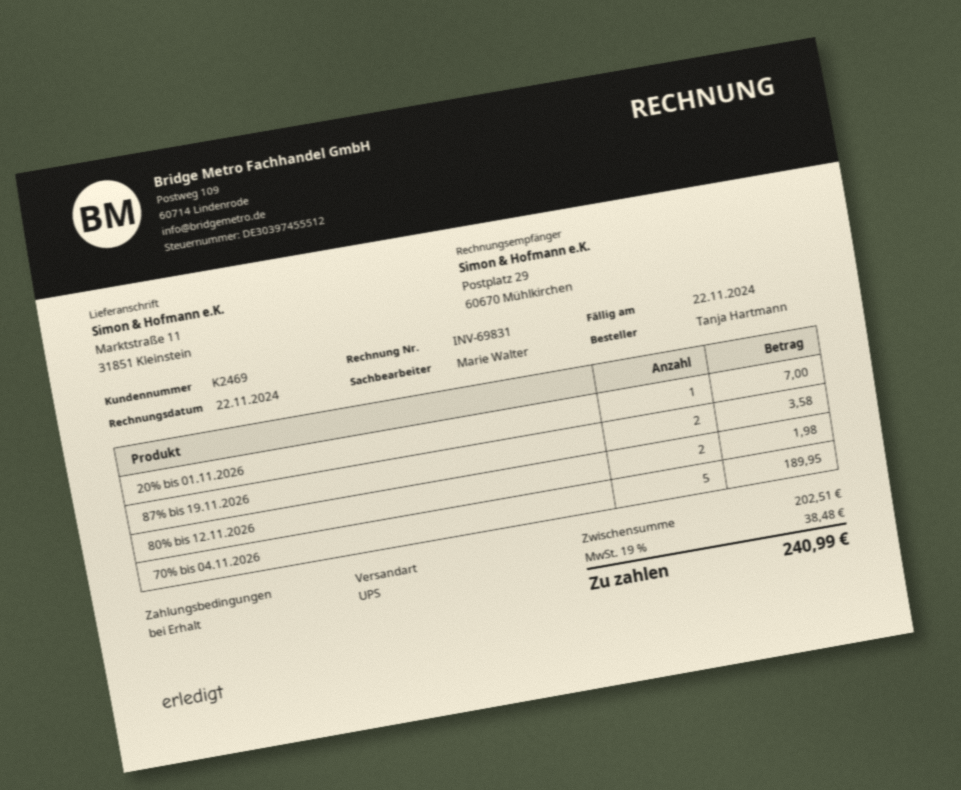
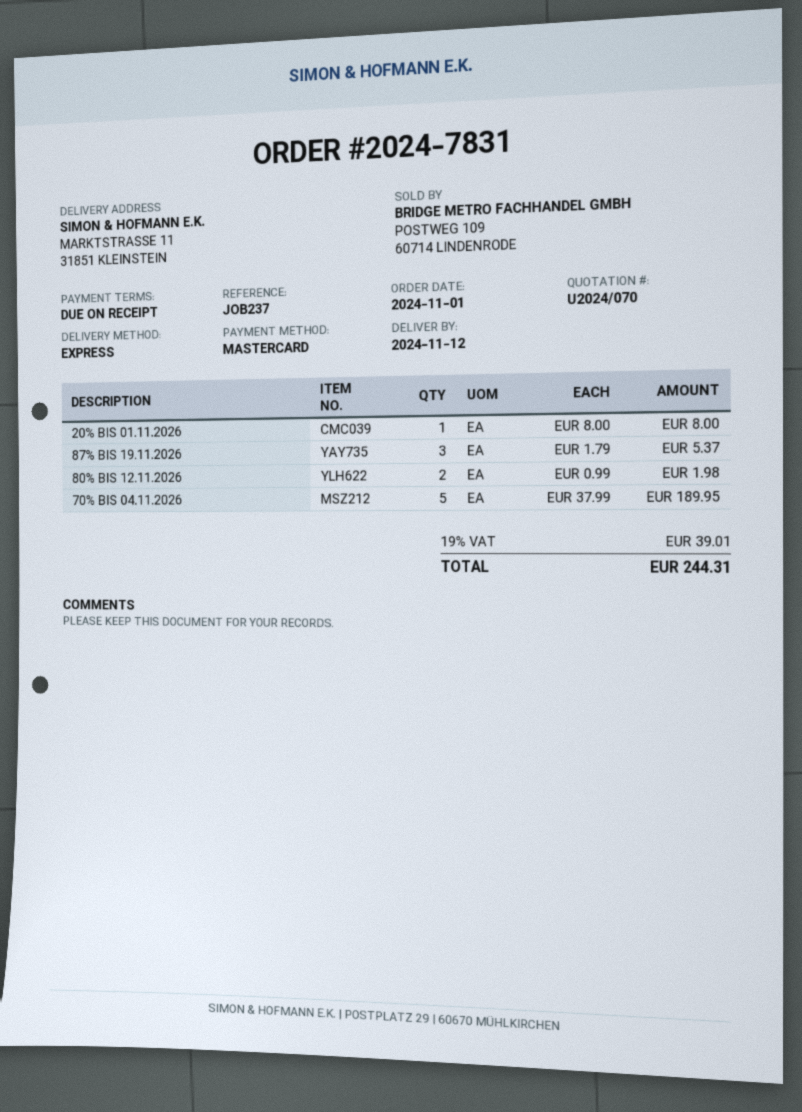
shipping method: UPS -> express
20% bis 01.11.2026: 1 for 7.00 -> 1 for 8.00
87% bis 19.11.2026: 2 for 3.58 -> 3 for 5.37
tax: 19% = 38.48 -> 19% = 39.01
total: 240.99 -> 244.31

